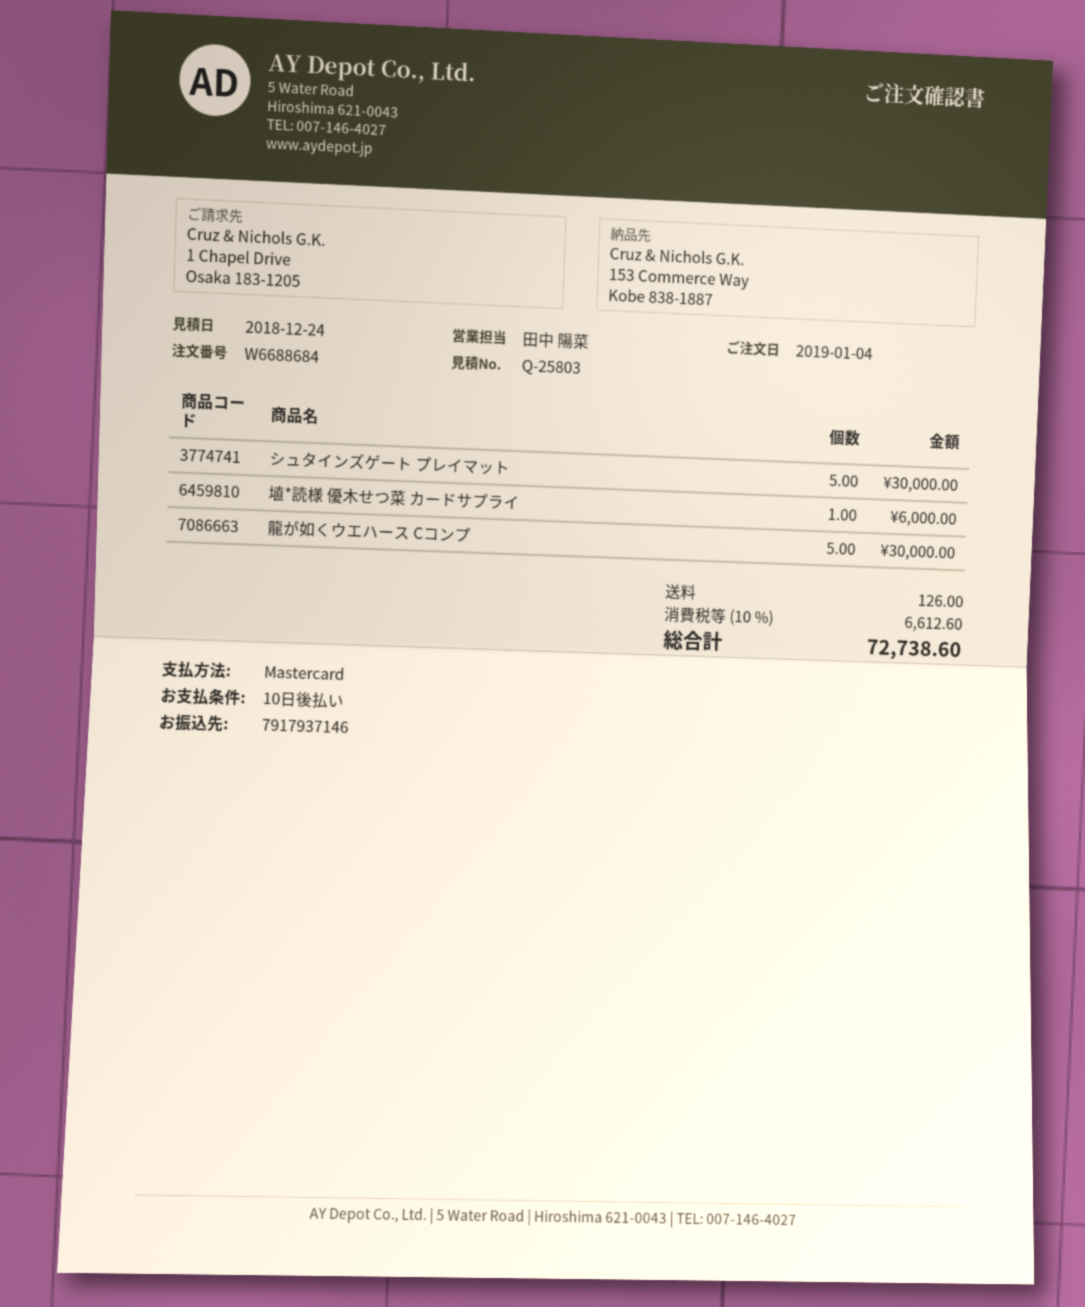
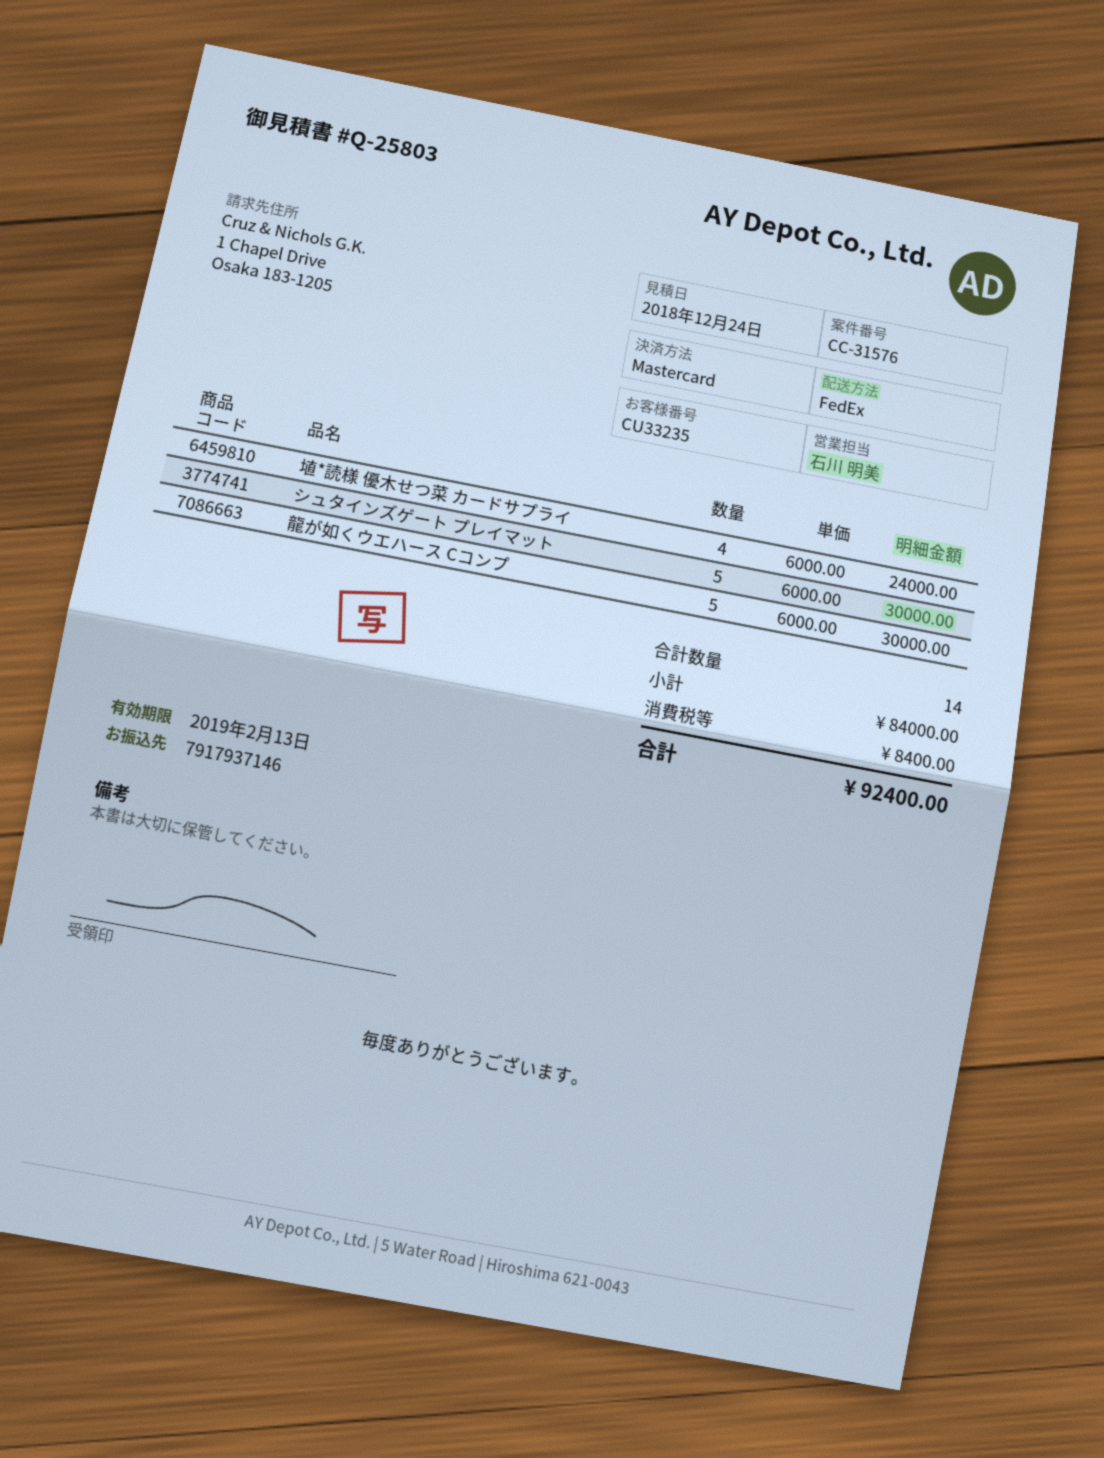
sales rep: 田中 陽菜 -> 石川 明美
埴*読様 優木せつ菜 カードサプライ: 1 for 6000.00 -> 4 for 24000.00
shipping: 126.00 -> none
tax: 6612.60 -> 8400.00
total: 72738.60 -> 92400.00

